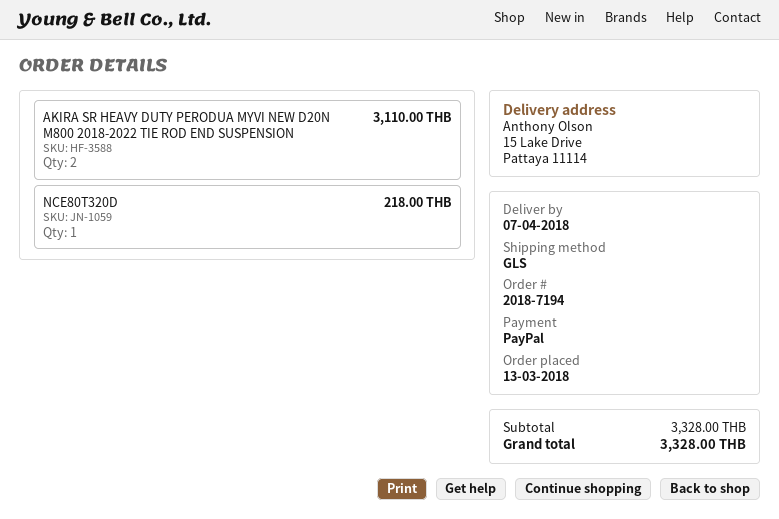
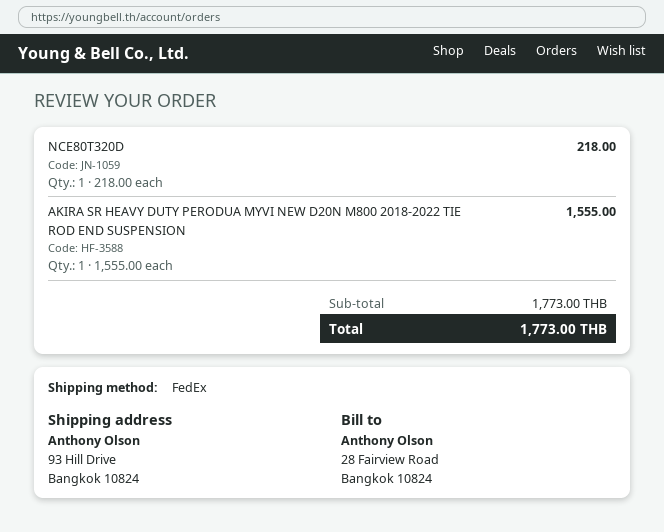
shipping method: GLS -> FedEx
ship to: 15 Lake Drive, Pattaya 11114 -> 93 Hill Drive, Bangkok 10824
AKIRA SR HEAVY DUTY PERODUA MYVI NEW D20N M800 2018-2022 TIE ROD END SUSPENSION: 2 for 3110.00 -> 1 for 1555.00
subtotal: 3328.00 -> 1773.00
total: 3328.00 -> 1773.00

